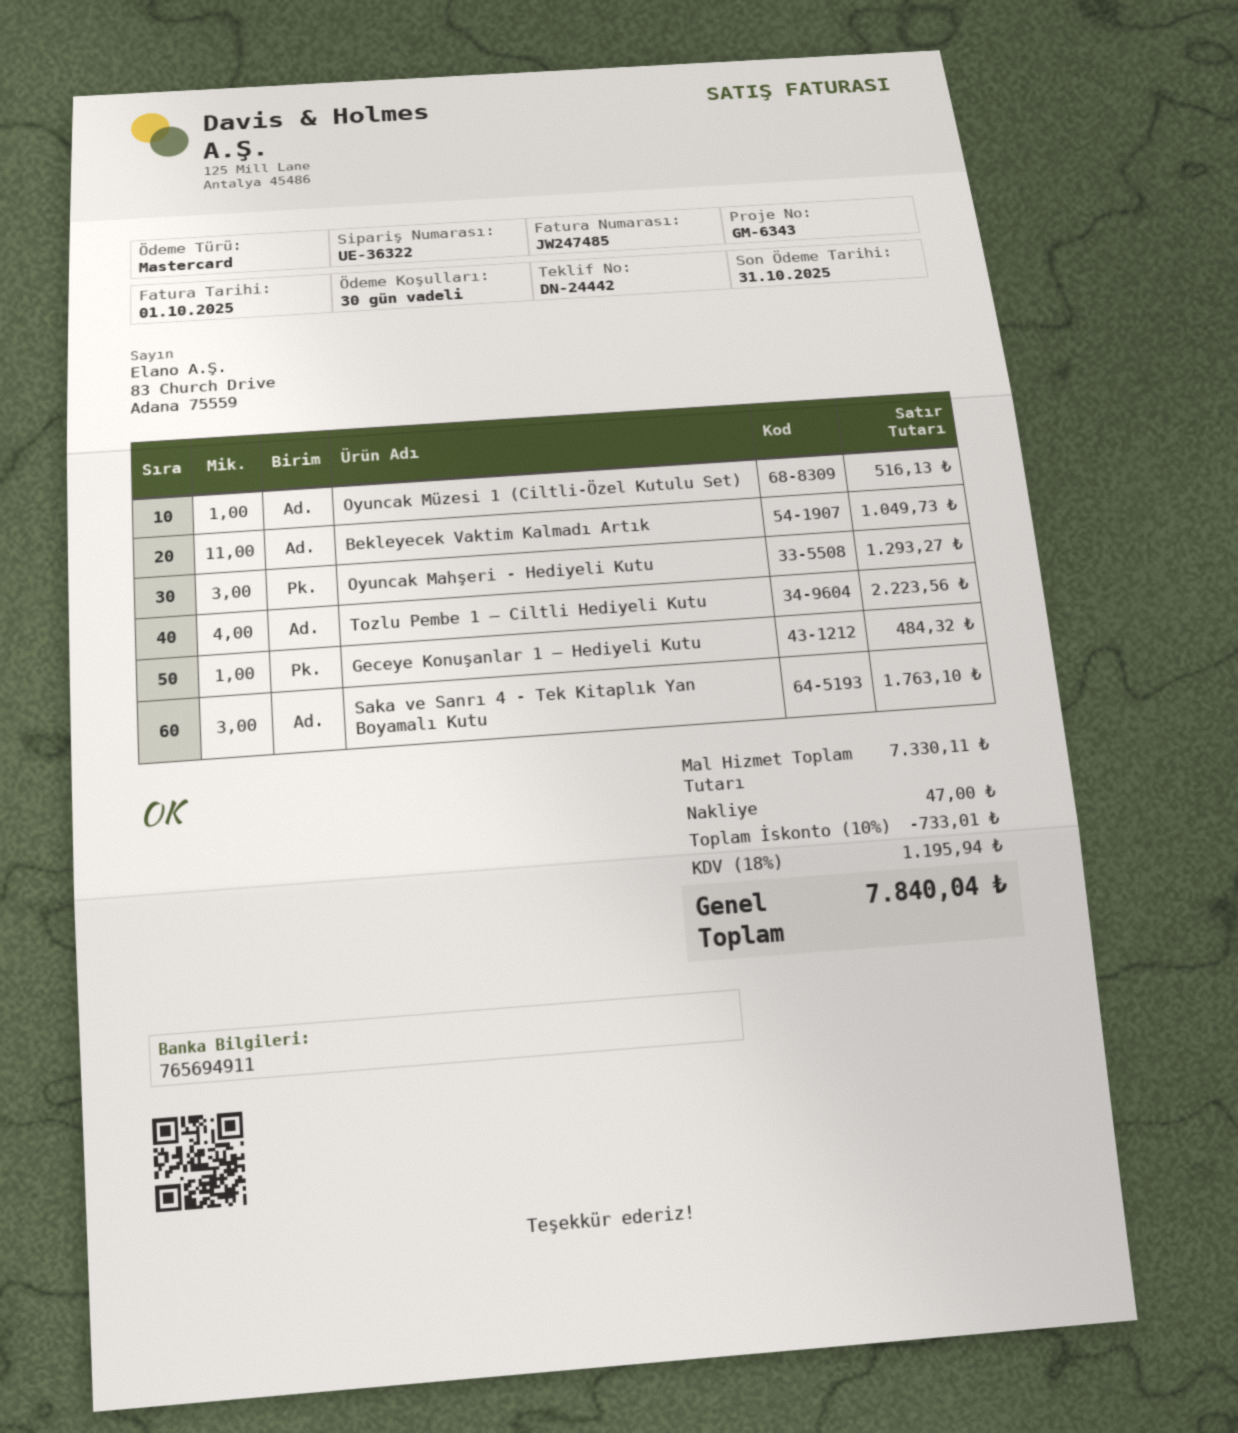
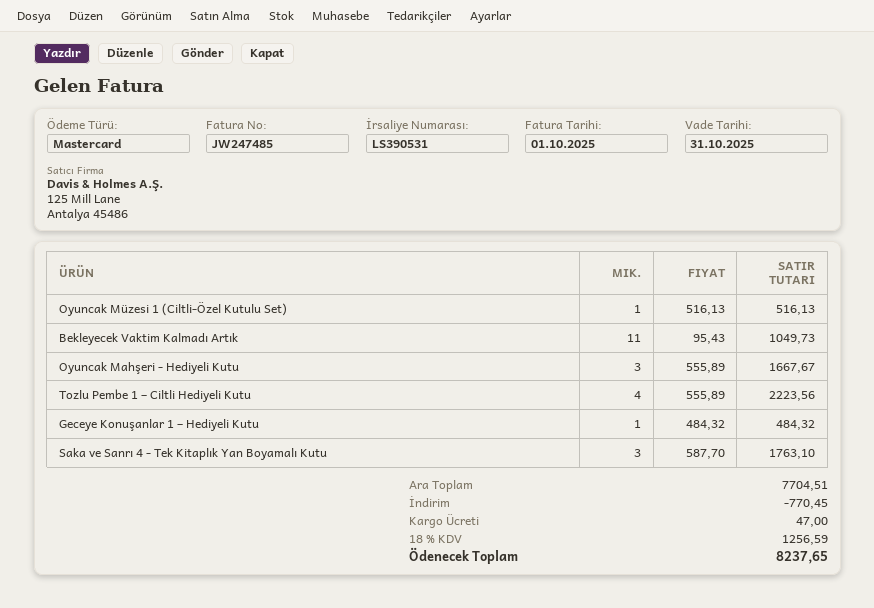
Oyuncak Mahşeri - Hediyeli Kutu: 3 for 1293.27 -> 3 for 1667.67
subtotal: 7330.11 -> 7704.51
discount: 733.01 -> 770.45
tax: 18% = 1195.94 -> 18% = 1256.59
total: 7840.04 -> 8237.65

